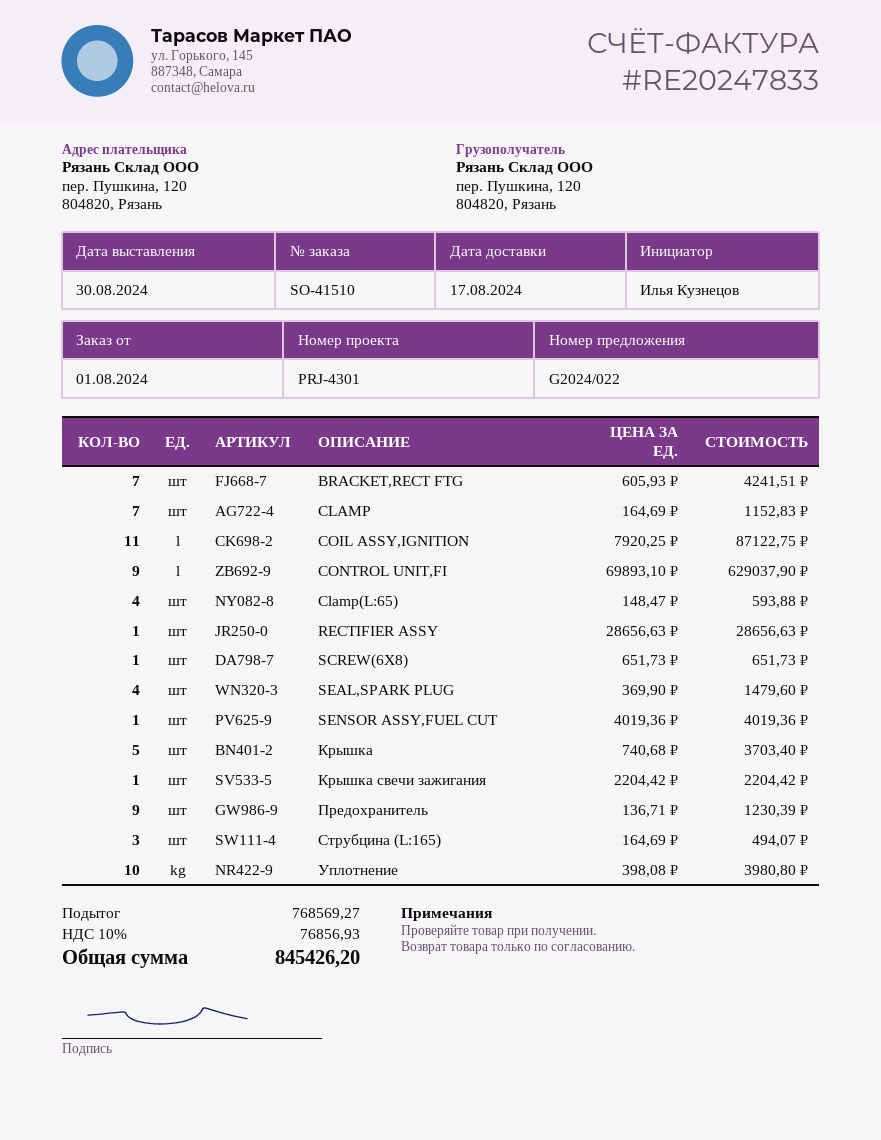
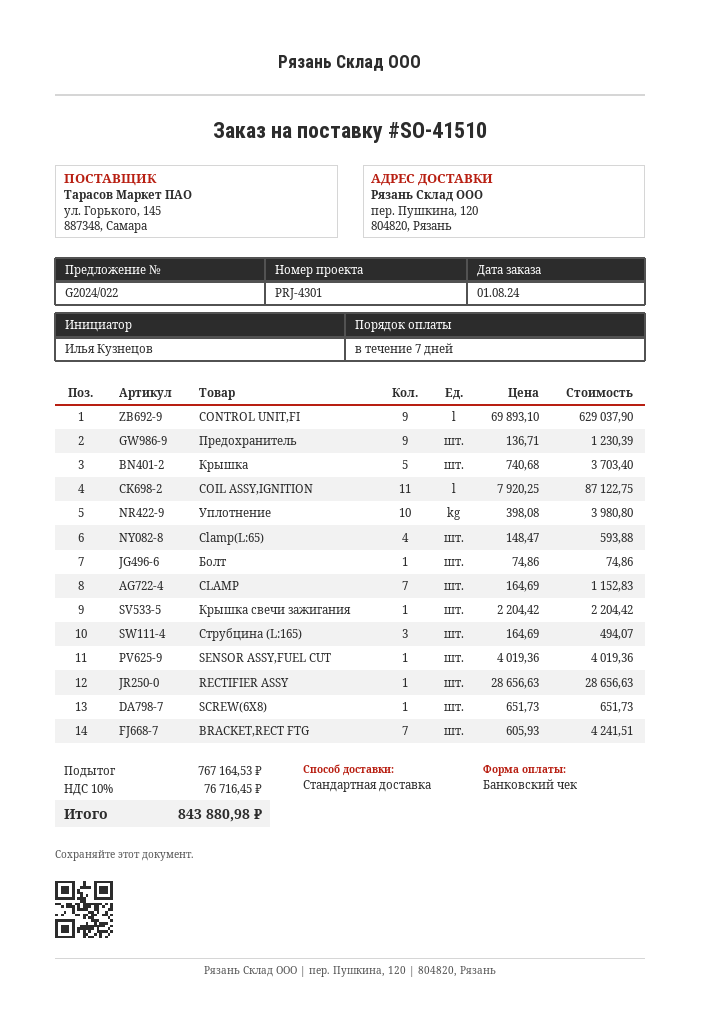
SEAL,SPARK PLUG: 4 x 369.90 = 1479.60 -> none
Болт: none -> 1 x 74.86 = 74.86
subtotal: 768569.27 -> 767164.53
tax: 10% = 76856.93 -> 10% = 76716.45
total: 845426.20 -> 843880.98

